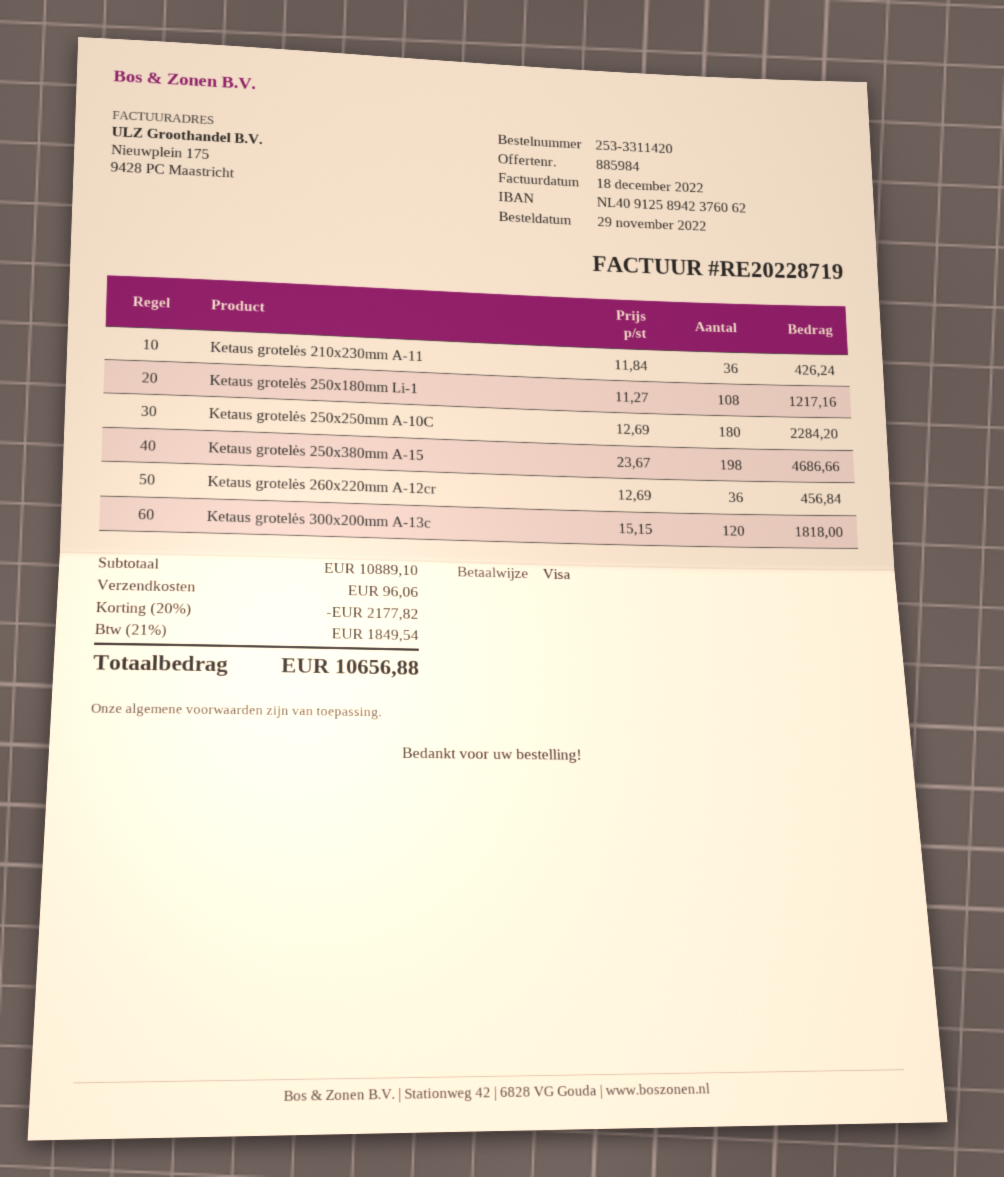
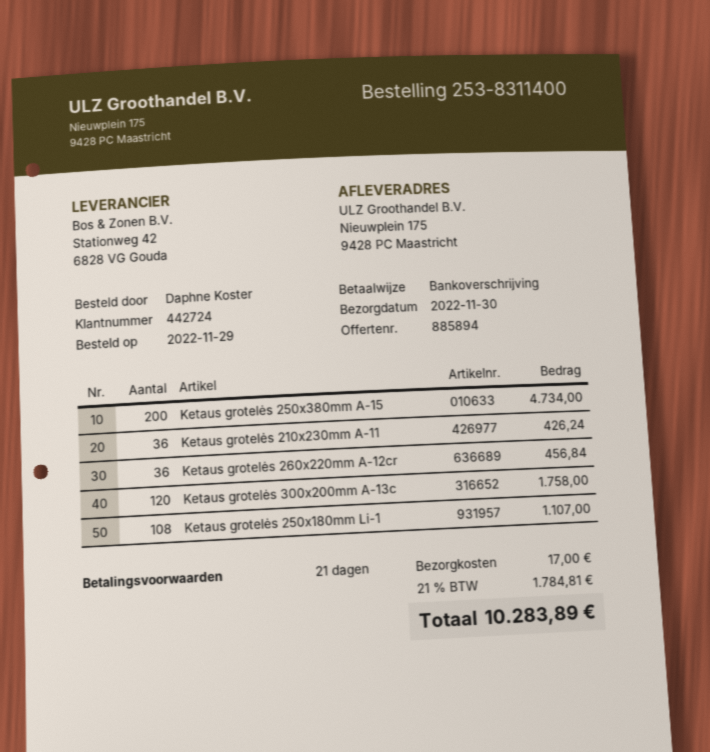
quote number: 885984 -> 885894
order number: 253-3311420 -> 253-8311400
payment method: Visa -> bank transfer
Ketaus grotelės 250x180mm Li-1: 108 for 1217.16 -> 108 for 1107.00
Ketaus grotelės 250x250mm A-10C: 180 for 2284.20 -> none
Ketaus grotelės 250x380mm A-15: 198 for 4686.66 -> 200 for 4734.00
Ketaus grotelės 300x200mm A-13c: 120 for 1818.00 -> 120 for 1758.00
discount: 20% = 2177.82 -> none
shipping: 96.06 -> 17.00
tax: 21% = 1849.54 -> 21% = 1784.81
total: 10656.88 -> 10283.89

